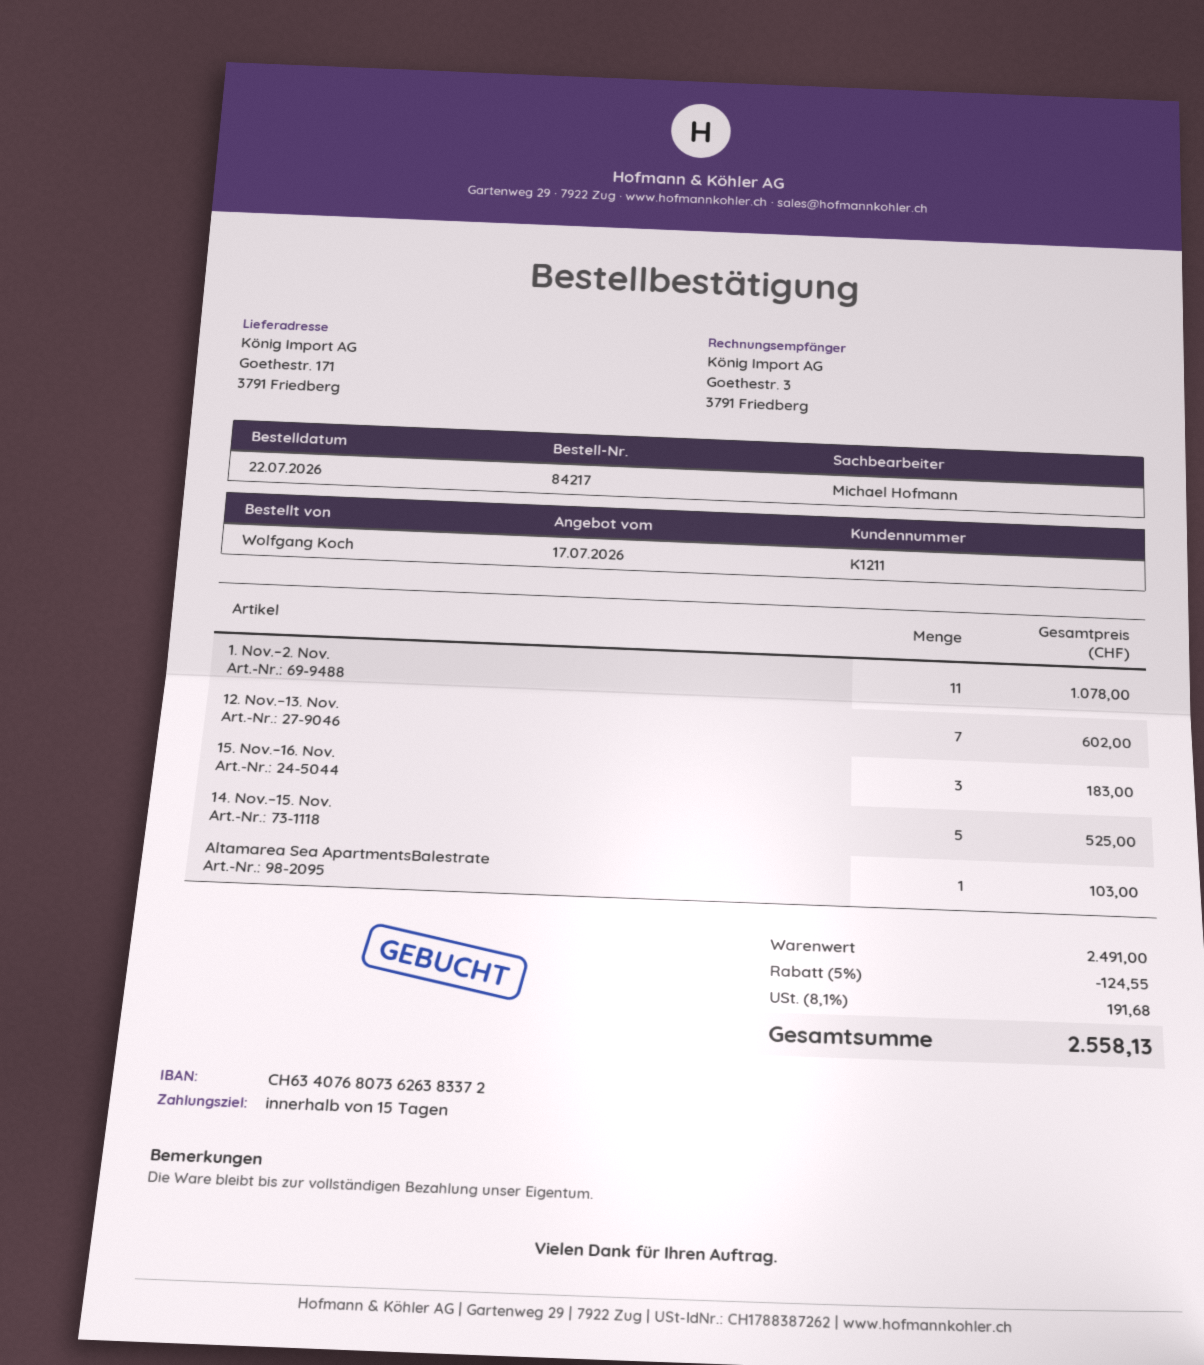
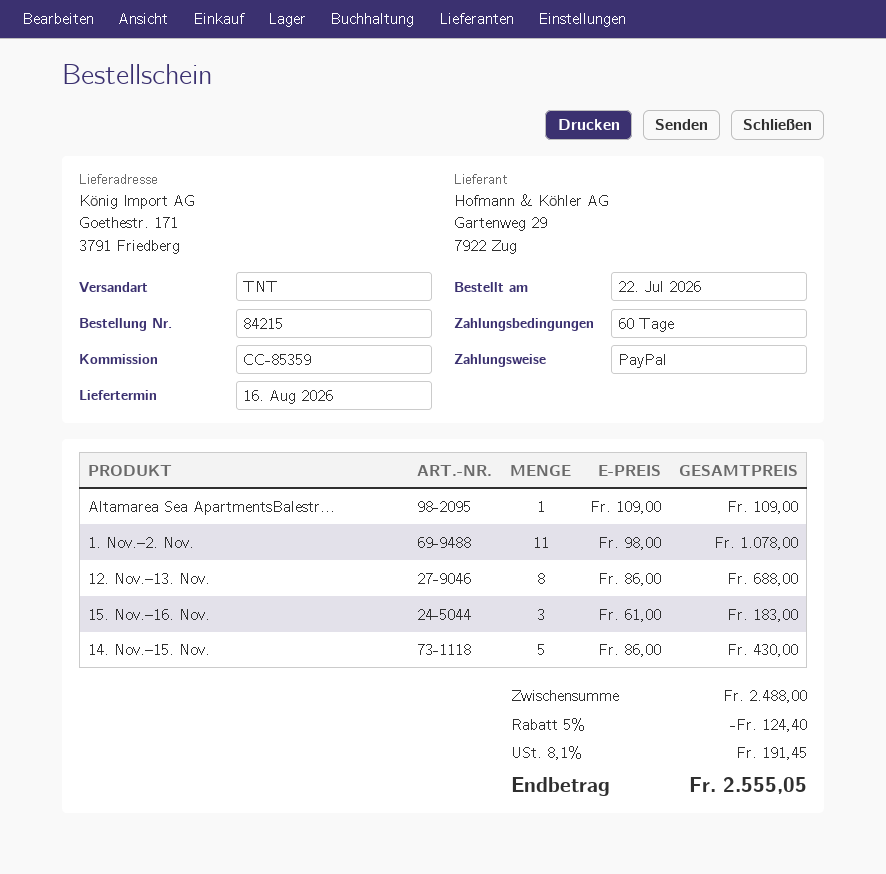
order number: 84217 -> 84215
payment terms: 15 days -> 60 days
12. Nov.–13. Nov.: 7 for 602.00 -> 8 for 688.00
14. Nov.–15. Nov.: 5 for 525.00 -> 5 for 430.00
Altamarea Sea ApartmentsBalestrate: 1 for 103.00 -> 1 for 109.00
subtotal: 2491.00 -> 2488.00
discount: 5% = 124.55 -> 5% = 124.40
tax: 8.1% = 191.68 -> 8.1% = 191.45
total: 2558.13 -> 2555.05

